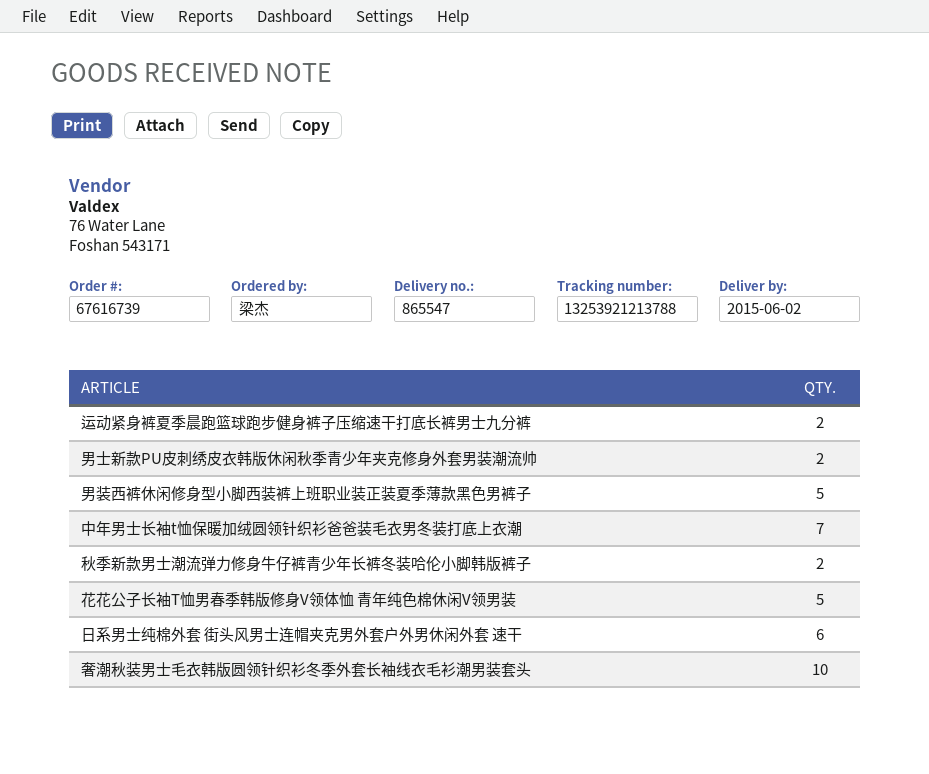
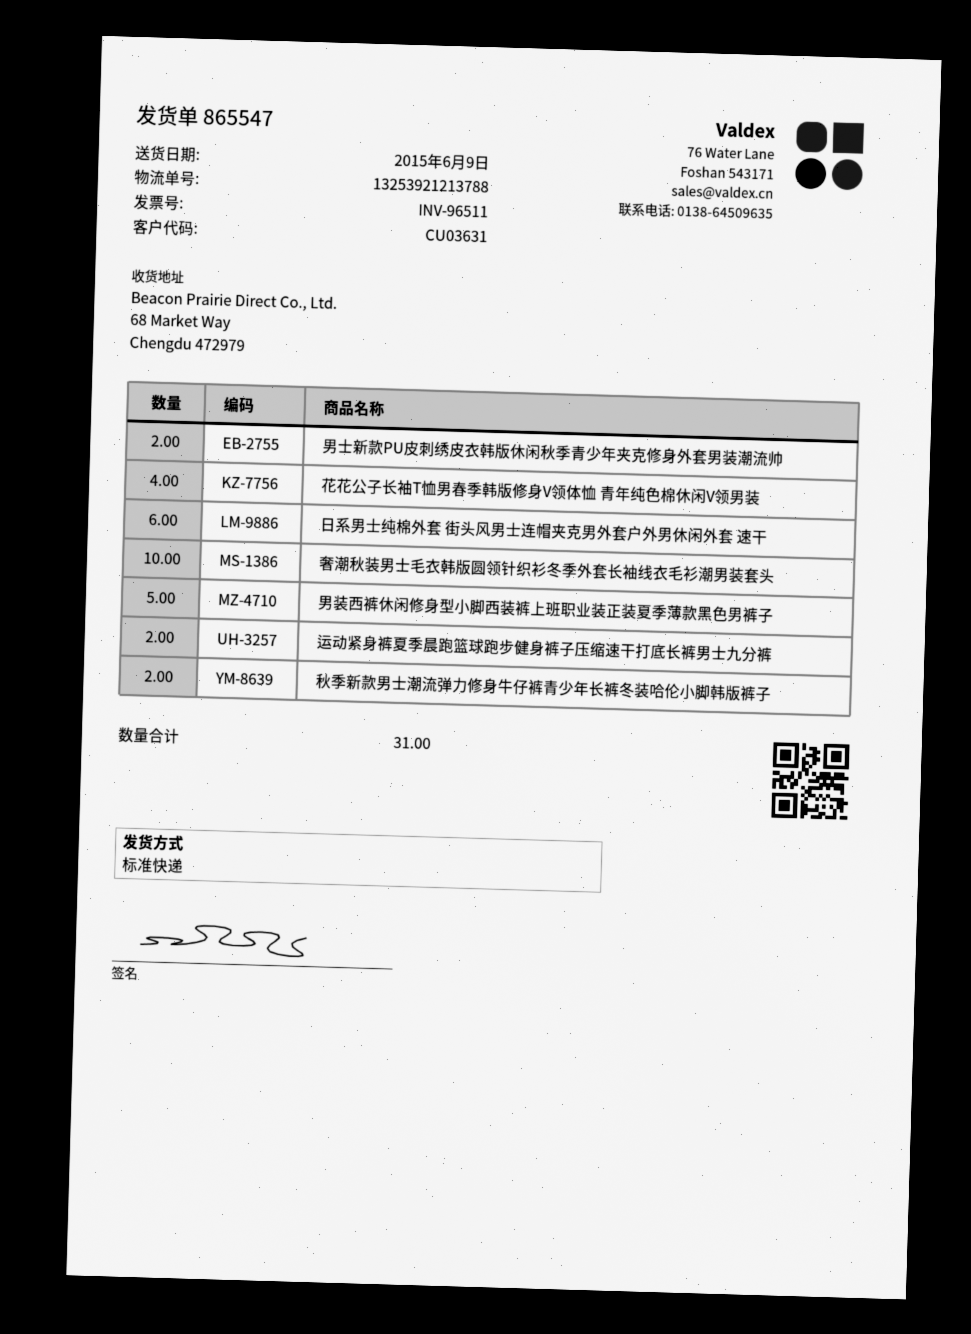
delivery date: 2015-06-02 -> 2015-06-09
中年男士长袖t恤保暖加绒圆领针织衫爸爸装毛衣男冬装打底上衣潮: 7 -> none
花花公子长袖T恤男春季韩版修身V领体恤 青年纯色棉休闲V领男装: 5 -> 4

